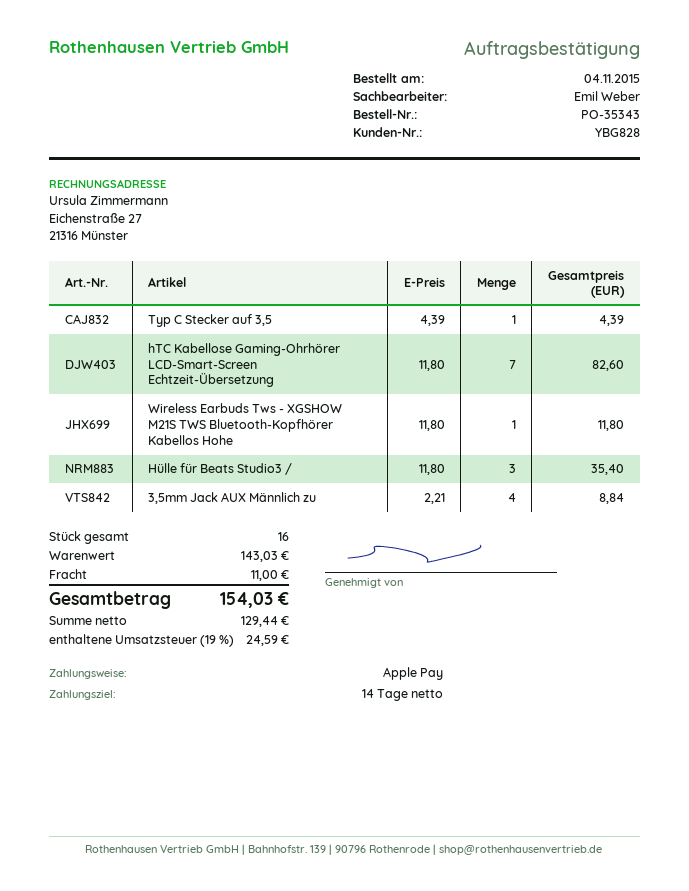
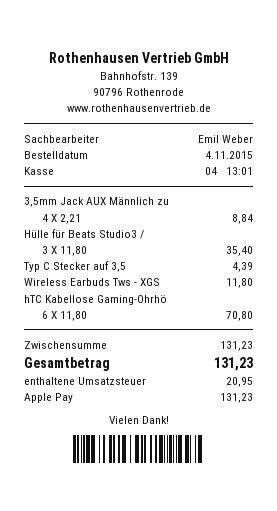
hTC Kabellose Gaming-Ohrhörer LCD-Smart-Screen Echtzeit-Übersetzung: 7 x 11.80 = 82.60 -> 6 x 11.80 = 70.80
subtotal: 143.03 -> 131.23
shipping: 11.00 -> none
tax: 24.59 -> 20.95
total: 154.03 -> 131.23

